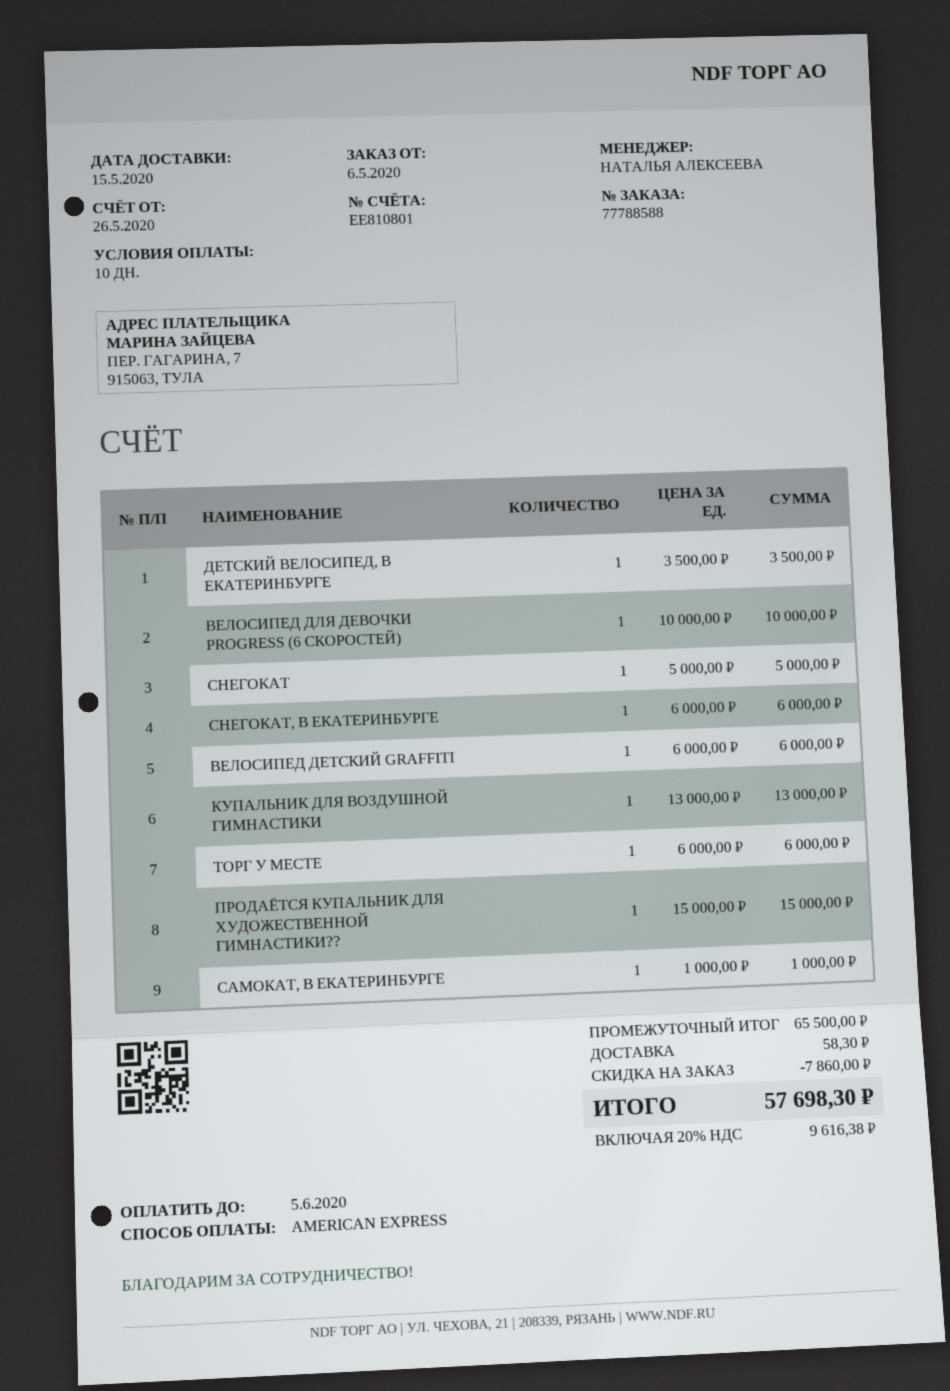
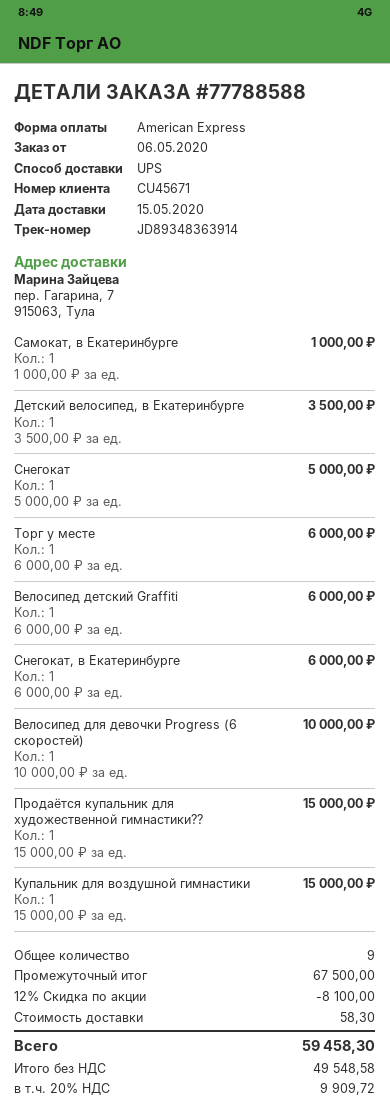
КУПАЛЬНИК ДЛЯ ВОЗДУШНОЙ ГИМНАСТИКИ: 1 x 13000.00 = 13000.00 -> 1 x 15000.00 = 15000.00
subtotal: 65500.00 -> 67500.00
discount: 7860.00 -> 8100.00
tax: 20% = 9616.38 -> 20% = 9909.72
total: 57698.30 -> 59458.30

